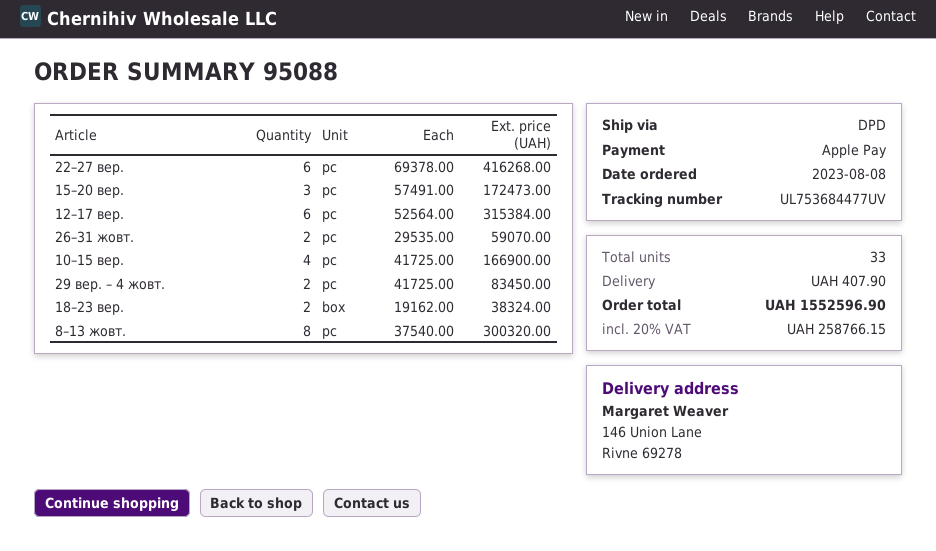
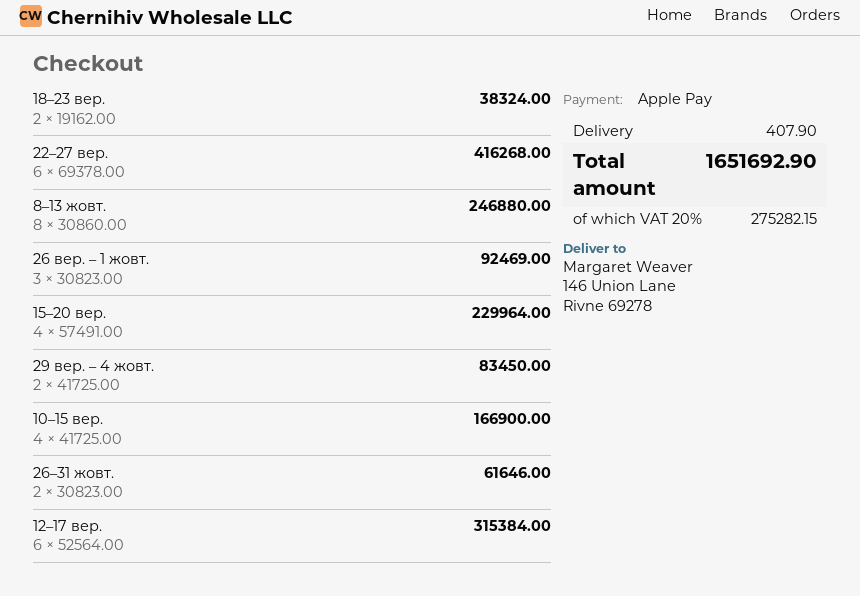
15–20 вер.: 3 x 57491.00 = 172473.00 -> 4 x 57491.00 = 229964.00
26–31 жовт.: 2 x 29535.00 = 59070.00 -> 2 x 30823.00 = 61646.00
8–13 жовт.: 8 x 37540.00 = 300320.00 -> 8 x 30860.00 = 246880.00
26 вер. – 1 жовт.: none -> 3 x 30823.00 = 92469.00
tax: 20% = 258766.15 -> 20% = 275282.15
total: 1552596.90 -> 1651692.90

